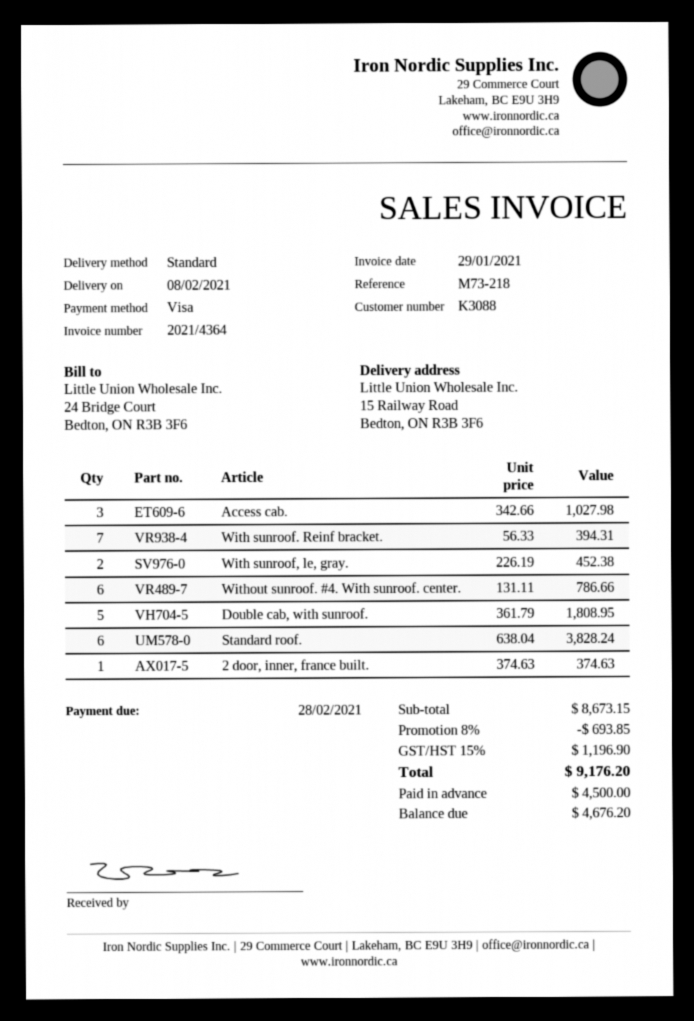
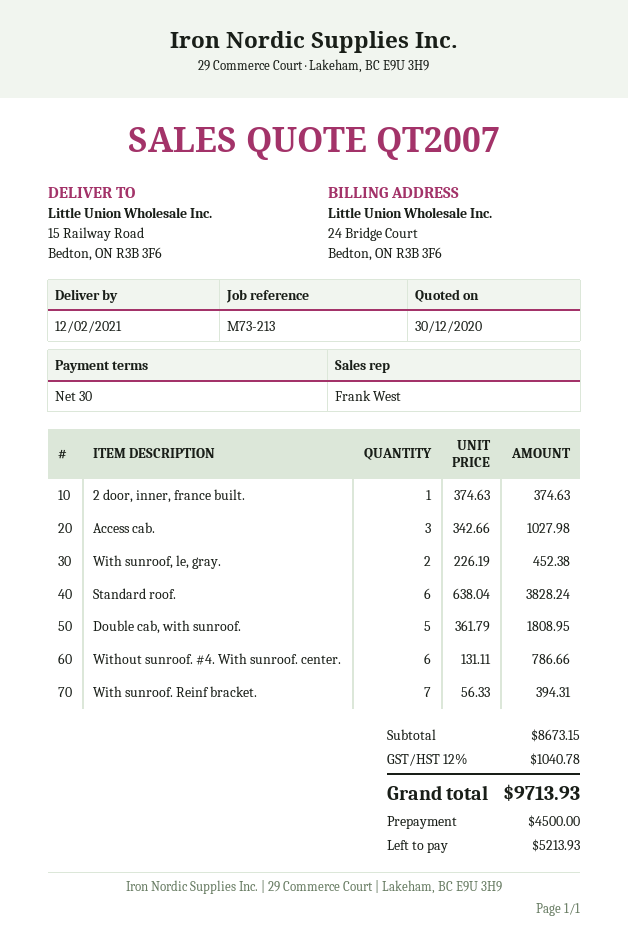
delivery date: 2021-02-08 -> 2021-02-12
reference: M73-218 -> M73-213
discount: 8% = 693.85 -> none
tax: 15% = 1196.90 -> 12% = 1040.78
total: 9176.20 -> 9713.93
balance: 4676.20 -> 5213.93

